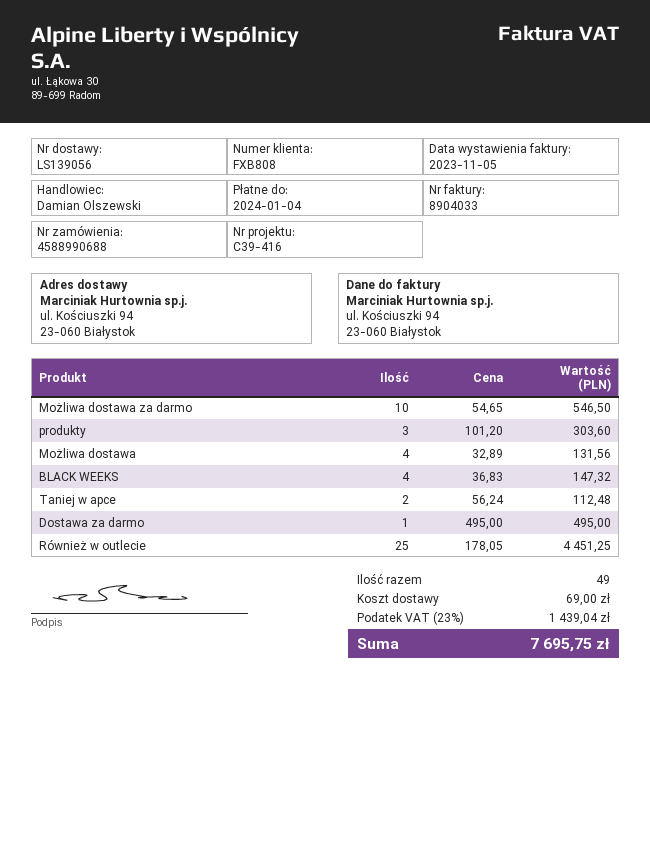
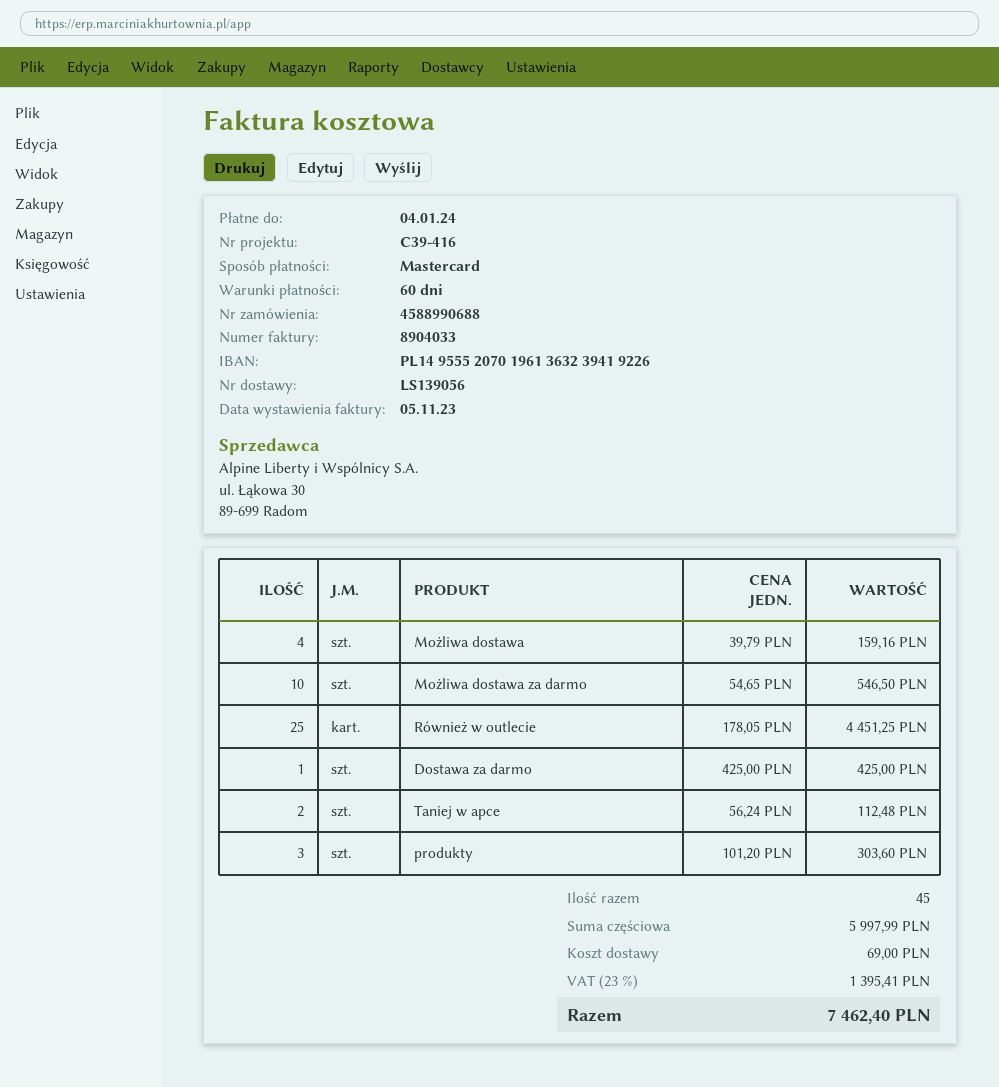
Możliwa dostawa: 4 x 32.89 = 131.56 -> 4 x 39.79 = 159.16
BLACK WEEKS: 4 x 36.83 = 147.32 -> none
Dostawa za darmo: 1 x 495.00 = 495.00 -> 1 x 425.00 = 425.00
total quantity: 49 -> 45
tax: 23% = 1439.04 -> 23% = 1395.41
total: 7695.75 -> 7462.40

